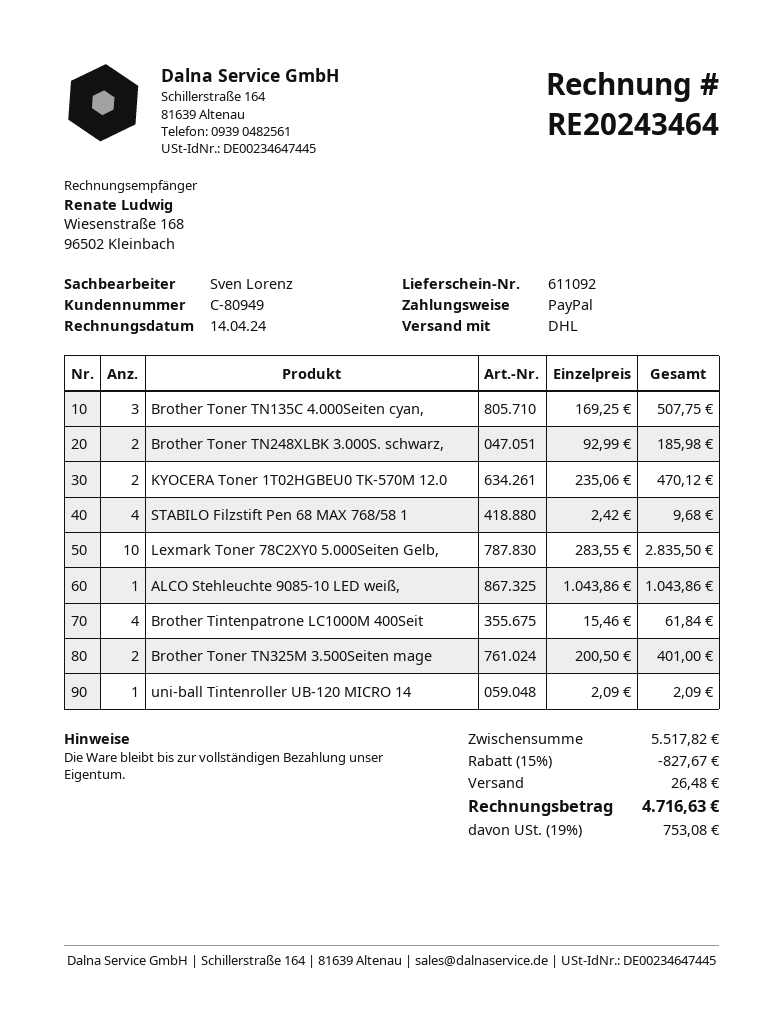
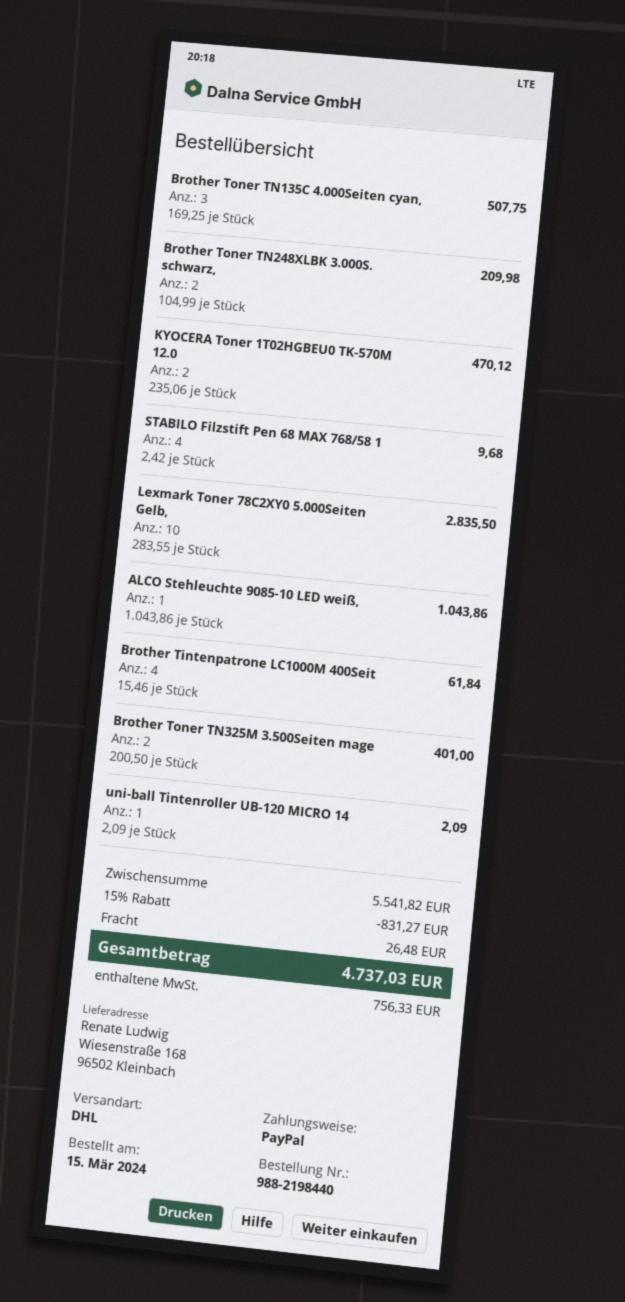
Brother Toner TN248XLBK 3.000S. schwarz,: 2 x 92.99 = 185.98 -> 2 x 104.99 = 209.98
subtotal: 5517.82 -> 5541.82
discount: 15% = 827.67 -> 15% = 831.27
tax: 753.08 -> 756.33
total: 4716.63 -> 4737.03

